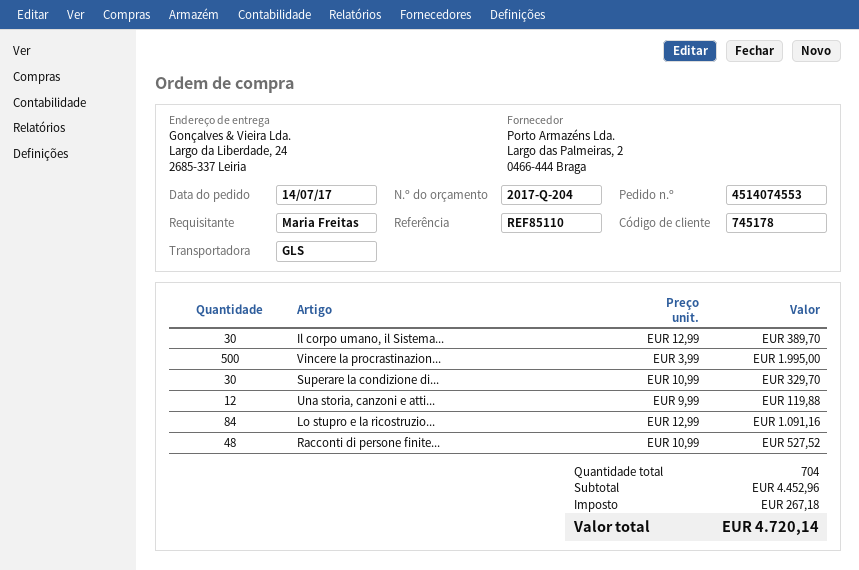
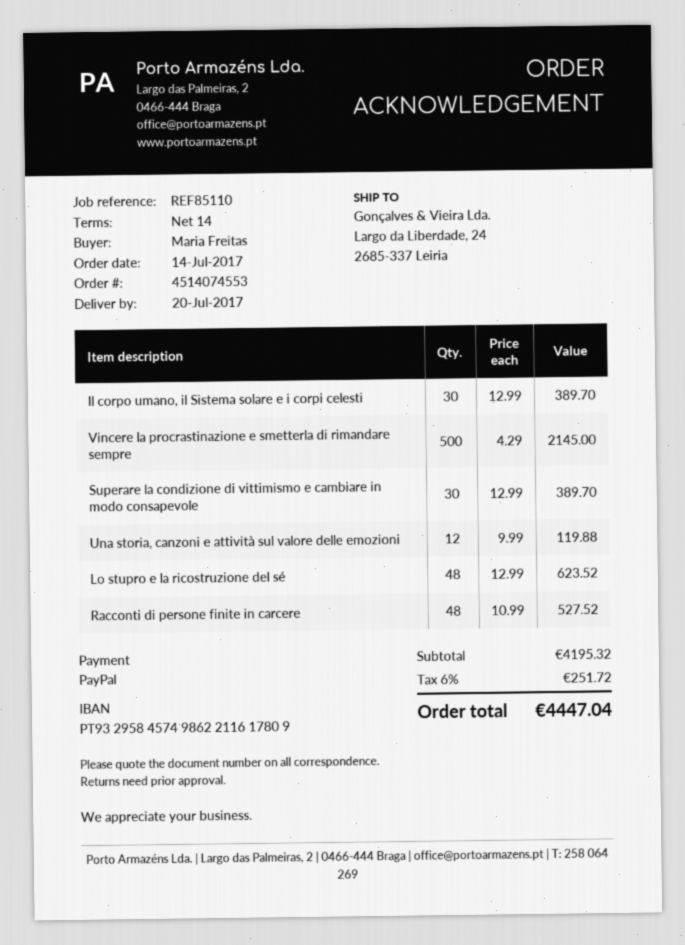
Vincere la procrastinazion...: 500 x 3.99 = 1995.00 -> 500 x 4.29 = 2145.00
Superare la condizione di...: 30 x 10.99 = 329.70 -> 30 x 12.99 = 389.70
Lo stupro e la ricostruzio...: 84 x 12.99 = 1091.16 -> 48 x 12.99 = 623.52
subtotal: 4452.96 -> 4195.32
tax: 267.18 -> 251.72
total: 4720.14 -> 4447.04

